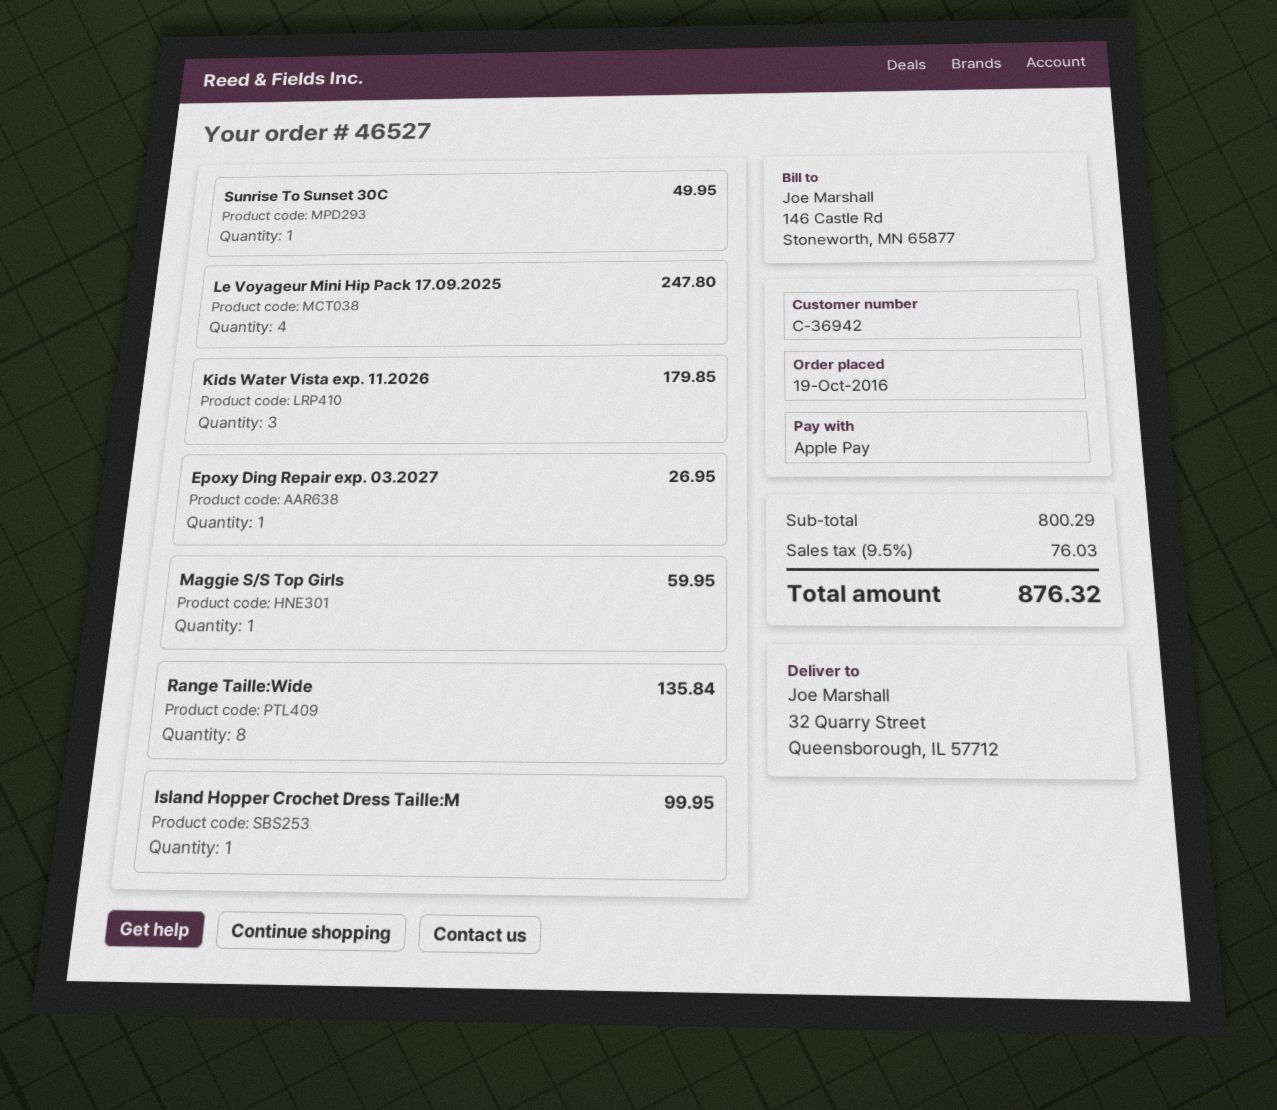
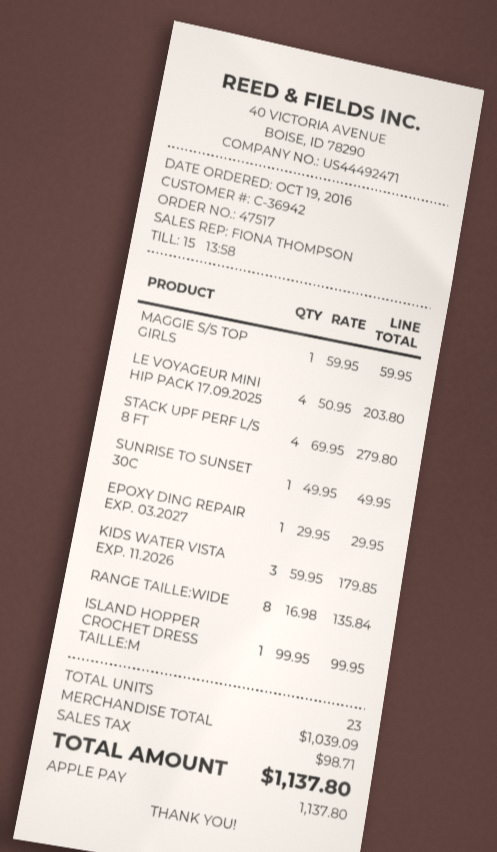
order number: 46527 -> 47517
Le Voyageur Mini Hip Pack 17.09.2025: 4 for 247.80 -> 4 for 203.80
Epoxy Ding Repair exp. 03.2027: 1 for 26.95 -> 1 for 29.95
STACK UPF PERF L/S 8 FT: none -> 4 for 279.80
subtotal: 800.29 -> 1039.09
tax: 76.03 -> 98.71
total: 876.32 -> 1137.80

